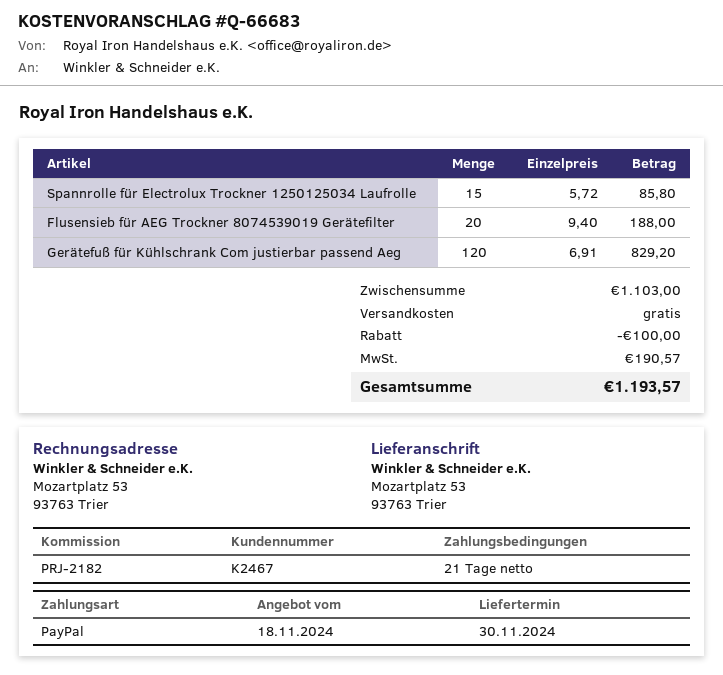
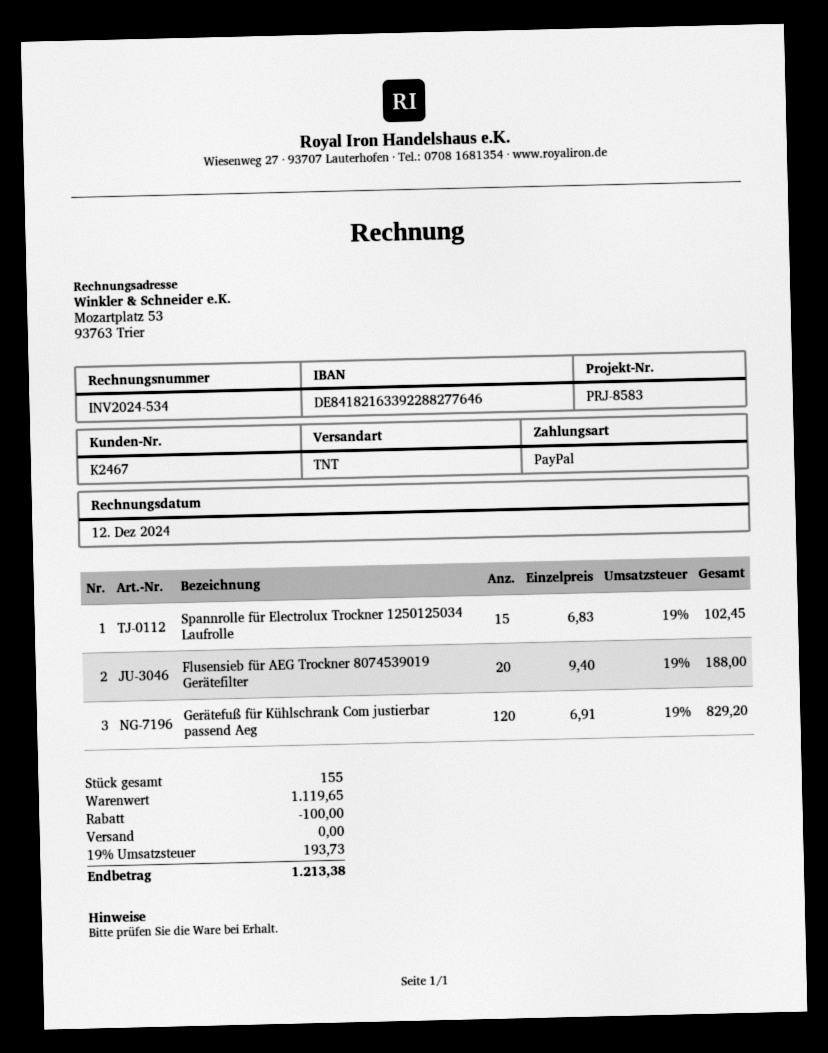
reference: PRJ-2182 -> PRJ-8583
Spannrolle für Electrolux Trockner 1250125034 Laufrolle: 15 x 5.72 = 85.80 -> 15 x 6.83 = 102.45
subtotal: 1103.00 -> 1119.65
tax: 190.57 -> 193.73
total: 1193.57 -> 1213.38

